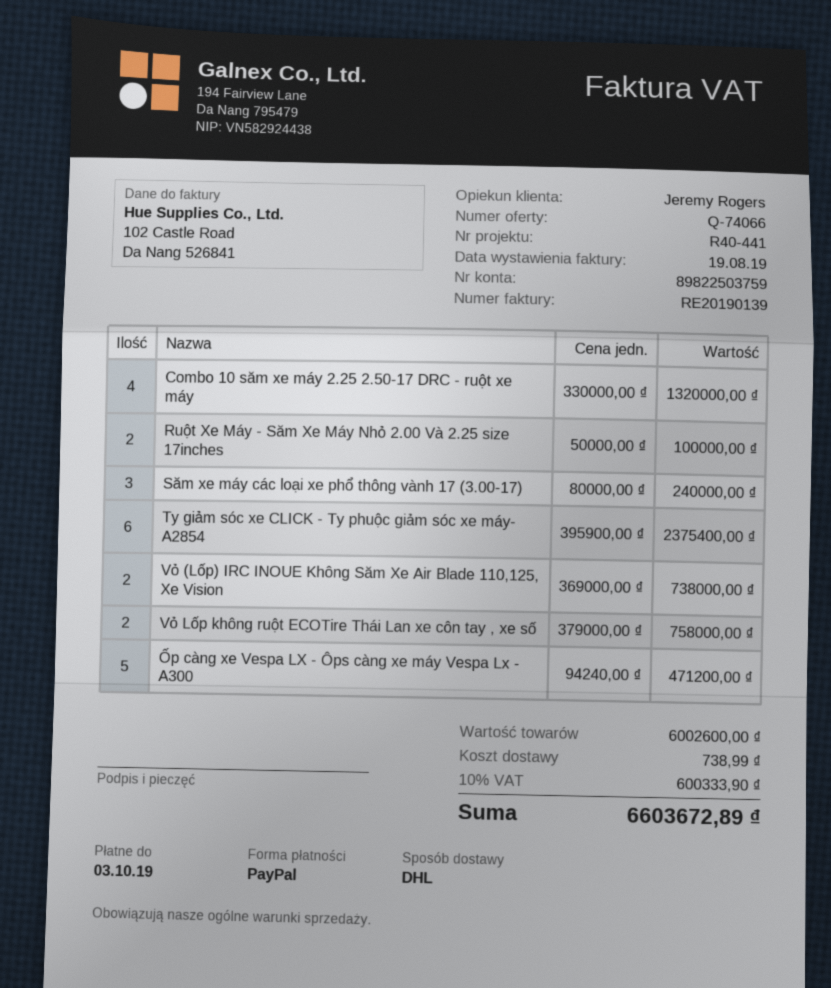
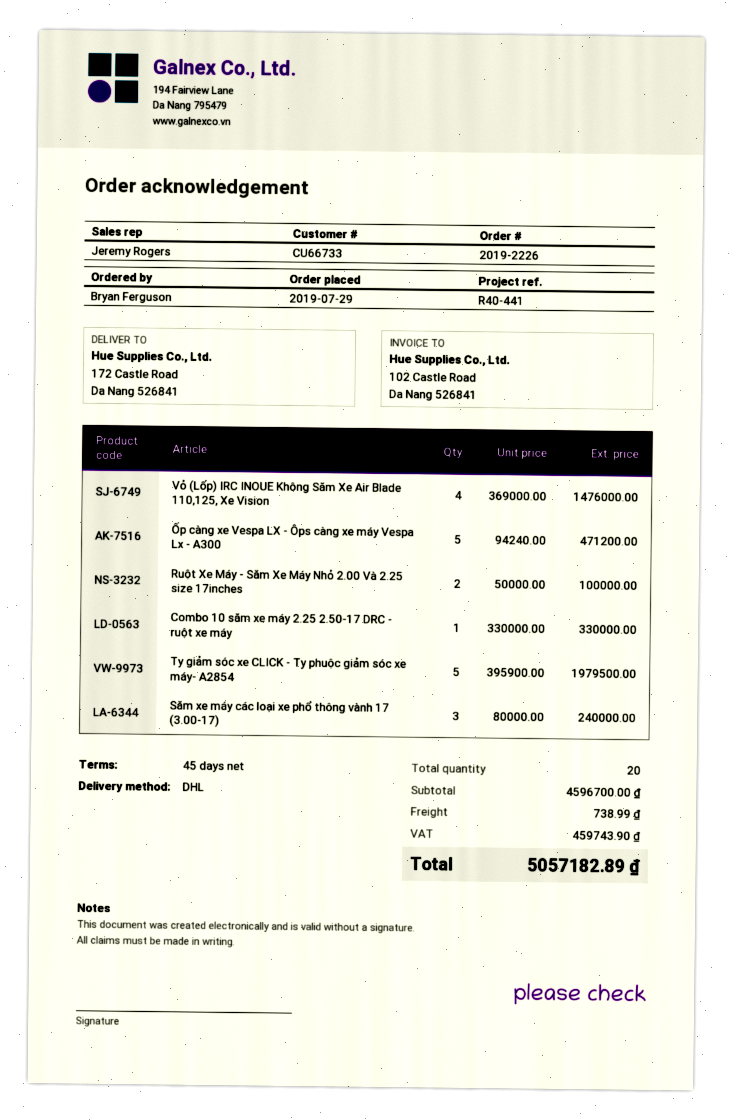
Combo 10 săm xe máy 2.25 2.50-17 DRC - ruột xe máy: 4 x 330000.00 = 1320000.00 -> 1 x 330000.00 = 330000.00
Ty giảm sóc xe CLICK - Ty phuộc giảm sóc xe máy- A2854: 6 x 395900.00 = 2375400.00 -> 5 x 395900.00 = 1979500.00
Vỏ (Lốp) IRC INOUE Không Săm Xe Air Blade 110,125, Xe Vision: 2 x 369000.00 = 738000.00 -> 4 x 369000.00 = 1476000.00
Vỏ Lốp không ruột ECOTire Thái Lan xe côn tay , xe số: 2 x 379000.00 = 758000.00 -> none
subtotal: 6002600.00 -> 4596700.00
tax: 600333.90 -> 459743.90
total: 6603672.89 -> 5057182.89

